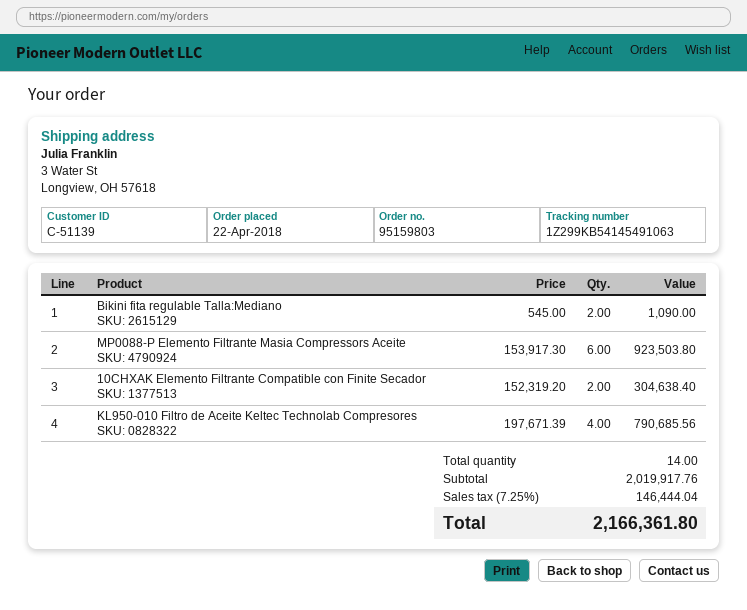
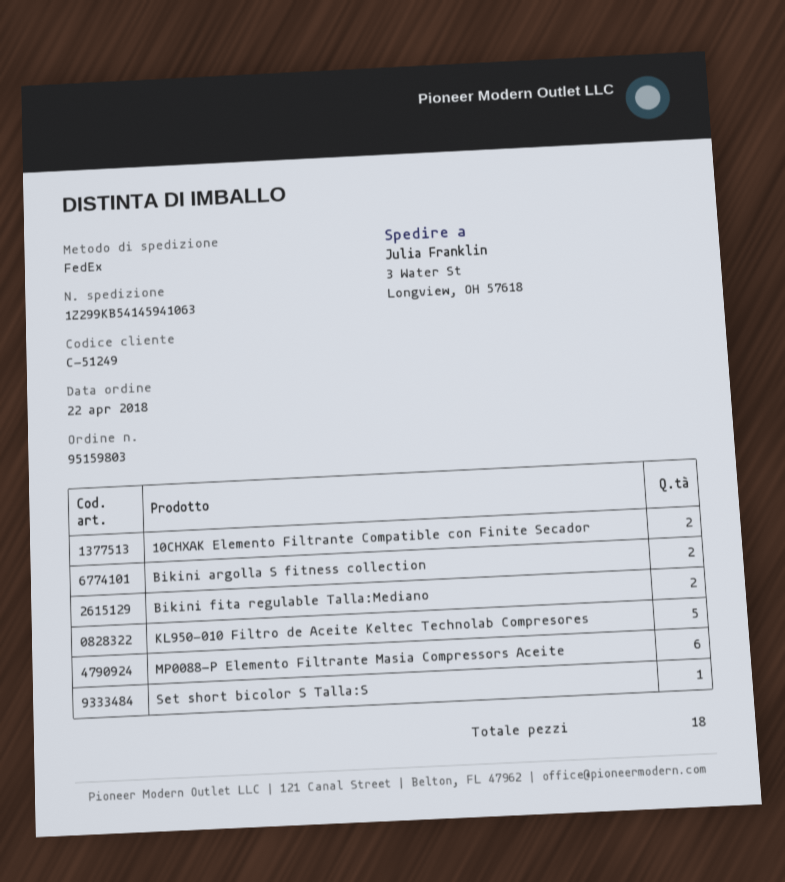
customer number: C-51139 -> C-51249
tracking number: 1Z299KB54145491063 -> 1Z299KB54145941063
KL950-010 Filtro de Aceite Keltec Technolab Compresores: 4 -> 5
Bikini argolla S fitness collection: none -> 2
Set short bicolor S Talla:S: none -> 1
total quantity: 14 -> 18

